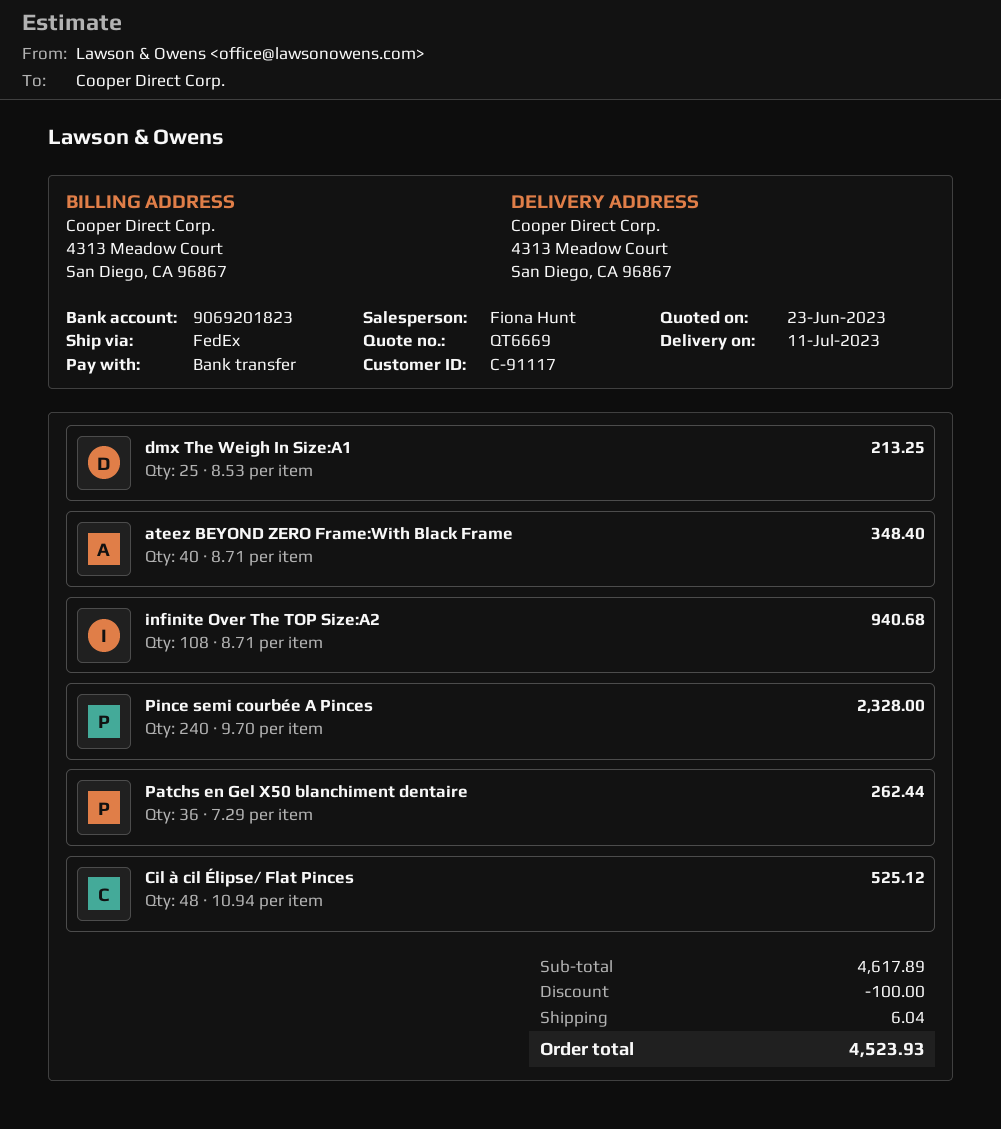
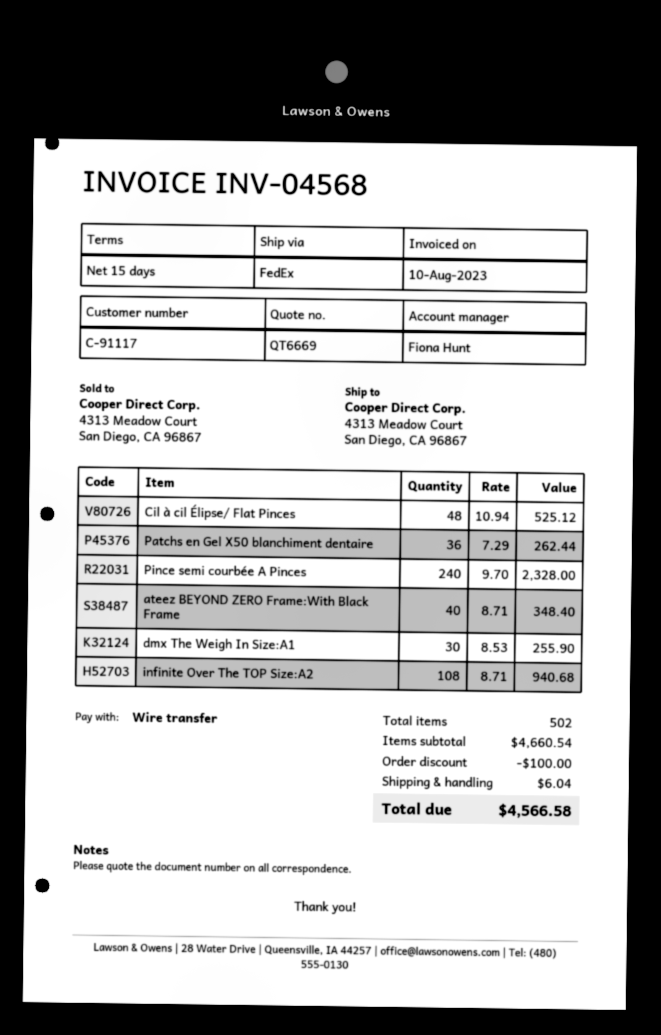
dmx The Weigh In Size:A1: 25 x 8.53 = 213.25 -> 30 x 8.53 = 255.90
subtotal: 4617.89 -> 4660.54
total: 4523.93 -> 4566.58

